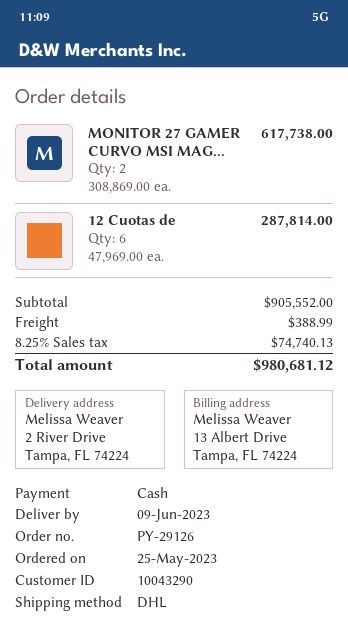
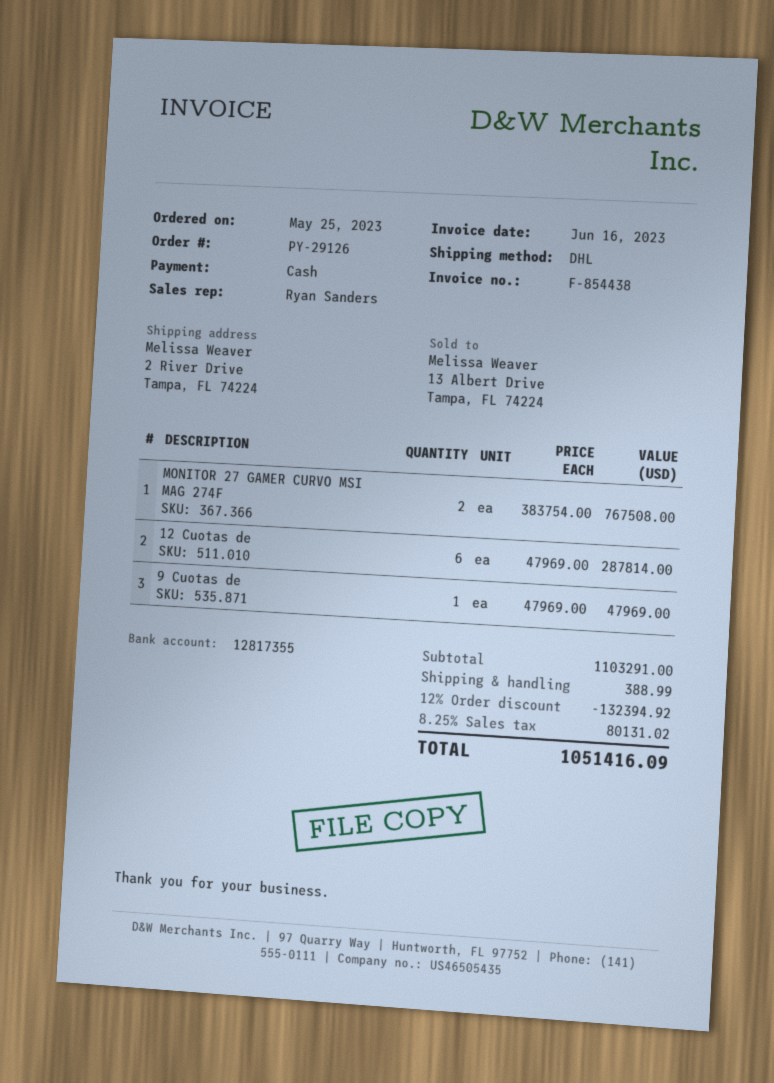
MONITOR 27 GAMER CURVO MSI MAG...: 2 x 308869.00 = 617738.00 -> 2 x 383754.00 = 767508.00
9 Cuotas de: none -> 1 x 47969.00 = 47969.00
subtotal: 905552.00 -> 1103291.00
discount: none -> 12% = 132394.92
tax: 8.25% = 74740.13 -> 8.25% = 80131.02
total: 980681.12 -> 1051416.09

